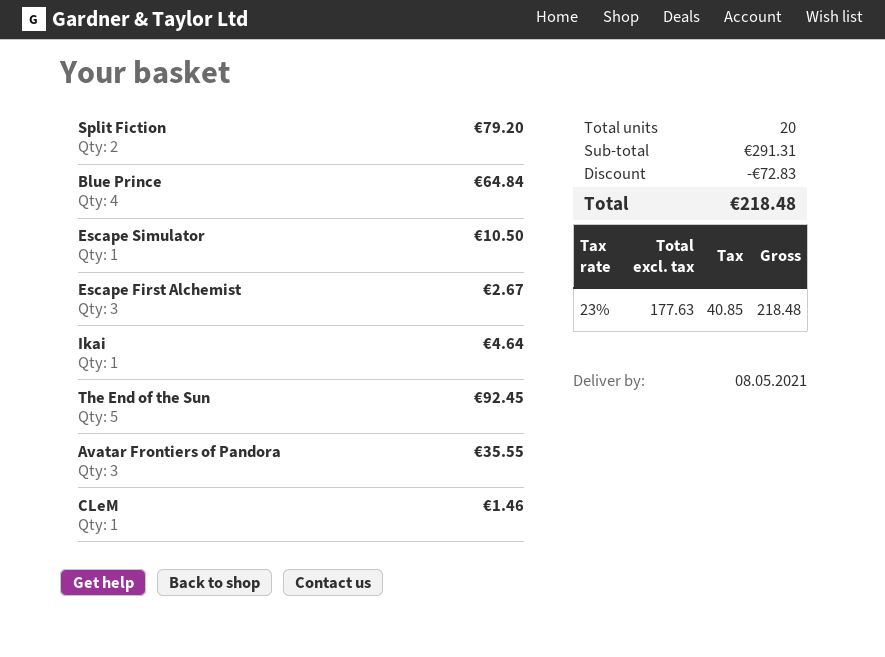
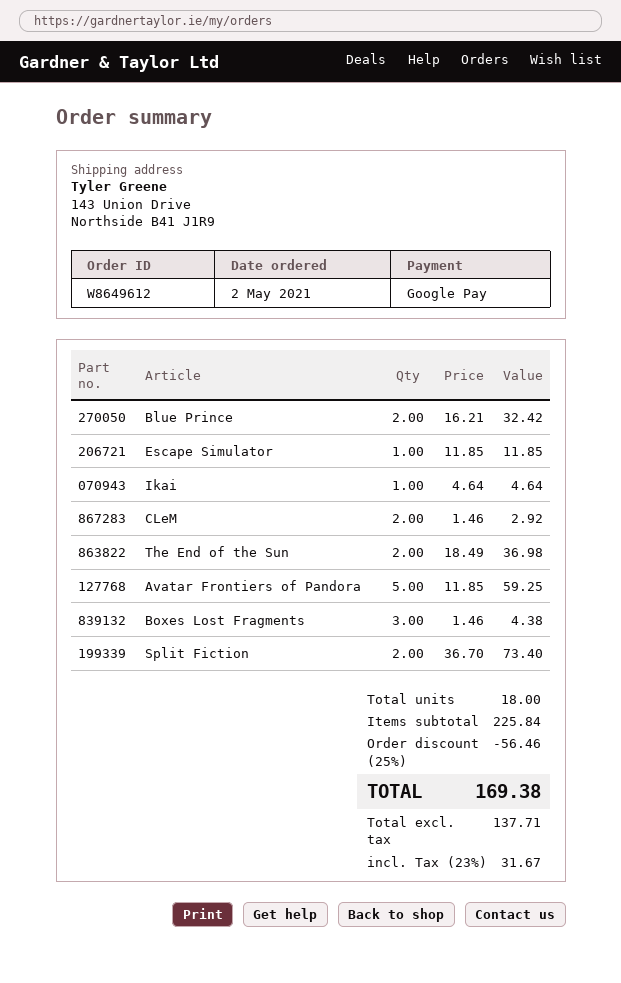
Split Fiction: 2 for 79.20 -> 2 for 73.40
Blue Prince: 4 for 64.84 -> 2 for 32.42
Escape Simulator: 1 for 10.50 -> 1 for 11.85
Escape First Alchemist: 3 for 2.67 -> none
The End of the Sun: 5 for 92.45 -> 2 for 36.98
Avatar Frontiers of Pandora: 3 for 35.55 -> 5 for 59.25
CLeM: 1 for 1.46 -> 2 for 2.92
Boxes Lost Fragments: none -> 3 for 4.38
total quantity: 20 -> 18
subtotal: 291.31 -> 225.84
discount: 72.83 -> 56.46
net: 177.63 -> 137.71
tax: 23% = 40.85 -> 23% = 31.67
total: 218.48 -> 169.38

